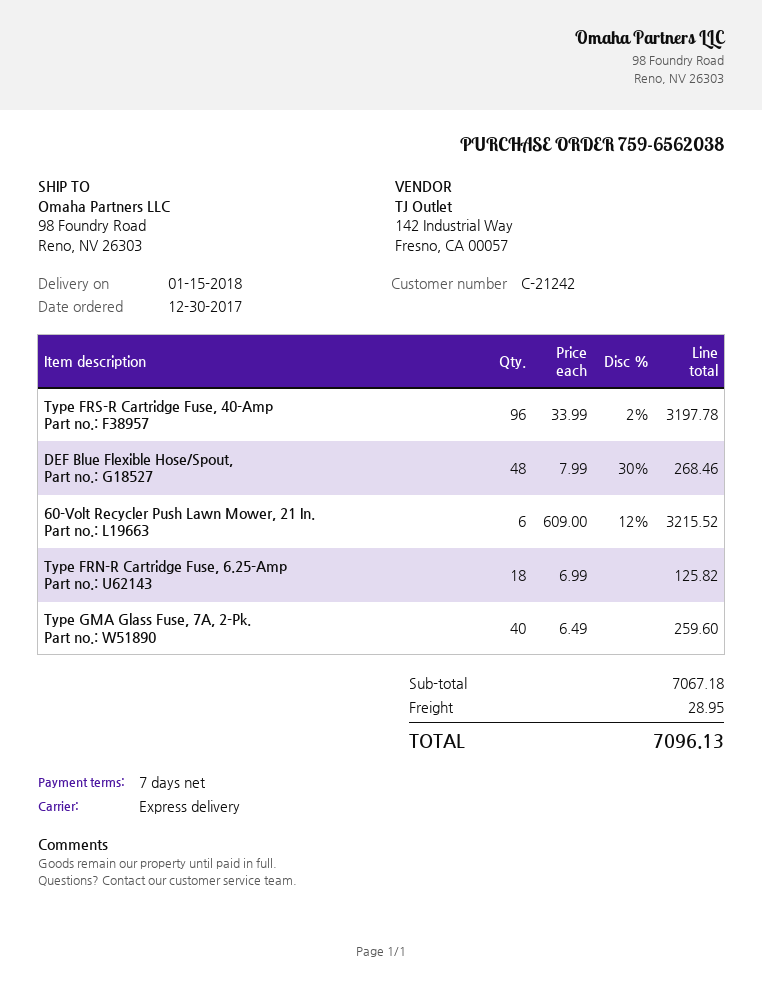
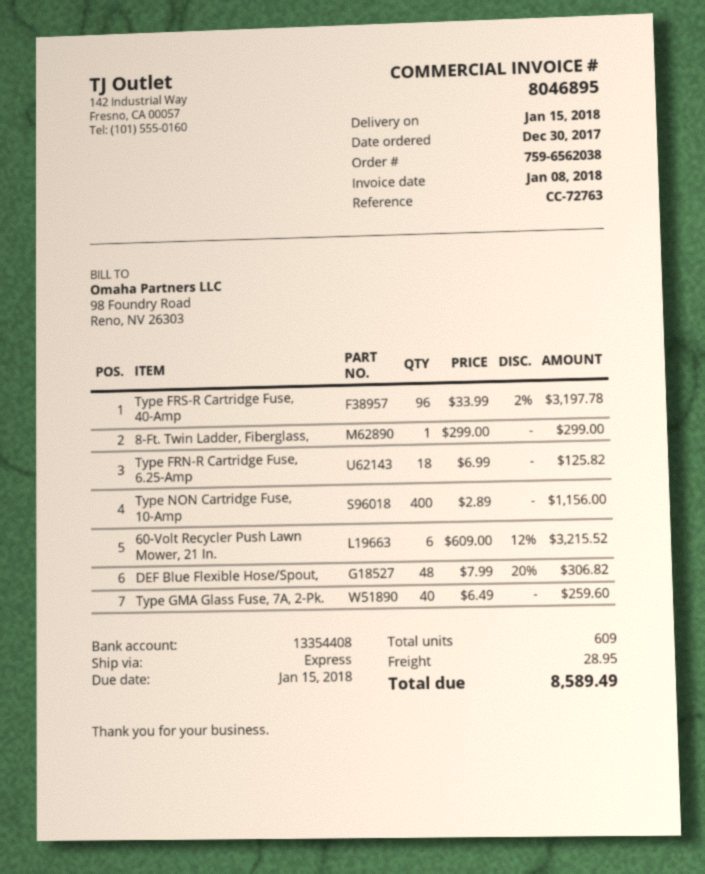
DEF Blue Flexible Hose/Spout,: 48 x 7.99 - 30% = 268.46 -> 48 x 7.99 - 20% = 306.82
8-Ft. Twin Ladder, Fiberglass,: none -> 1 x 299.00 = 299.00
Type NON Cartridge Fuse, 10-Amp: none -> 400 x 2.89 = 1156.00
total: 7096.13 -> 8589.49

